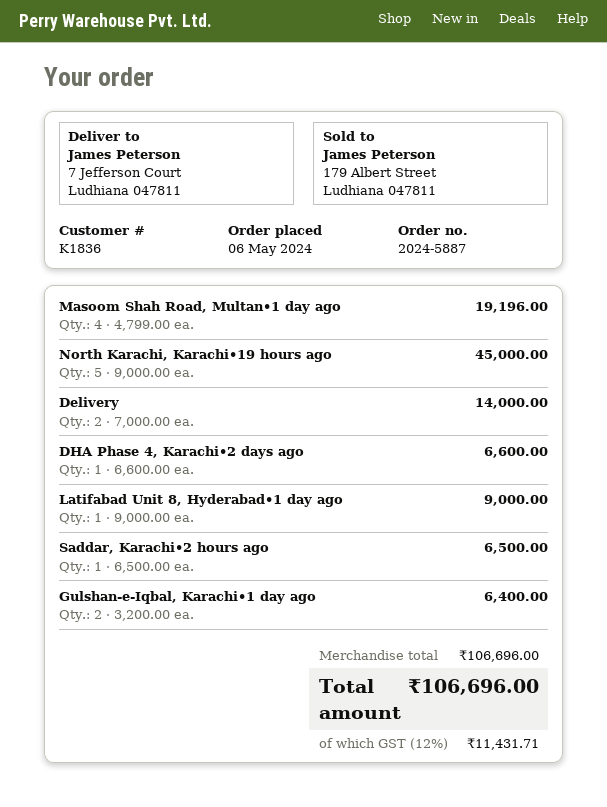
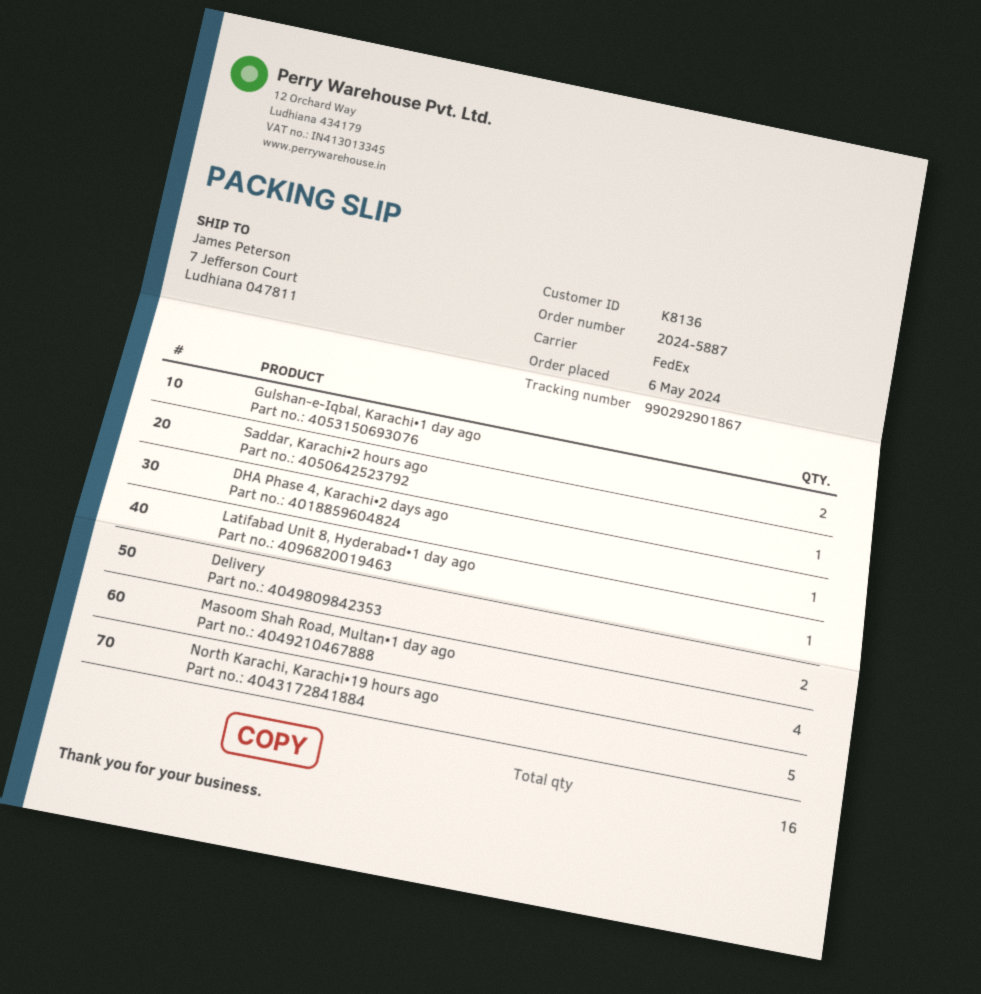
customer number: K1836 -> K8136

